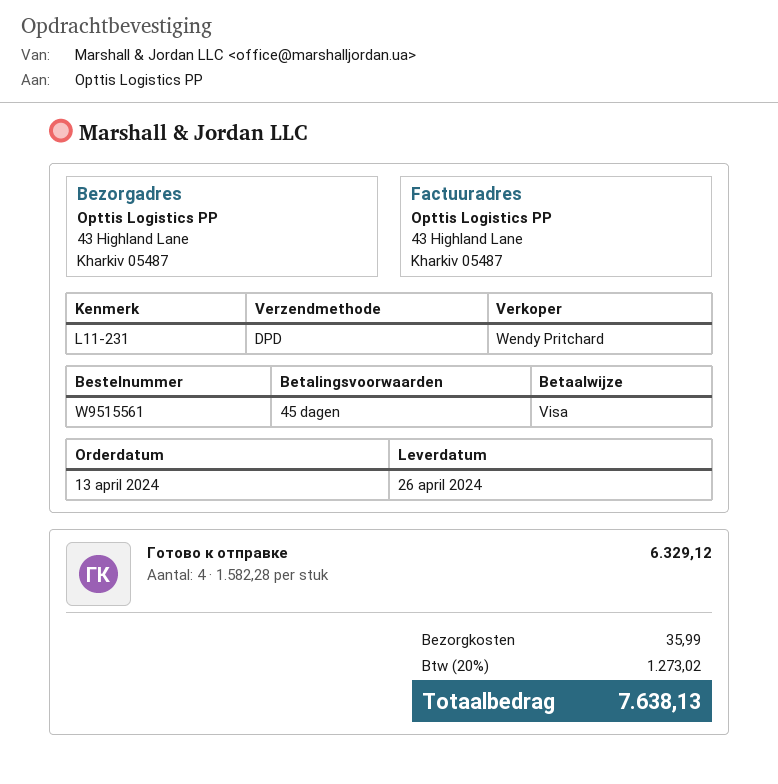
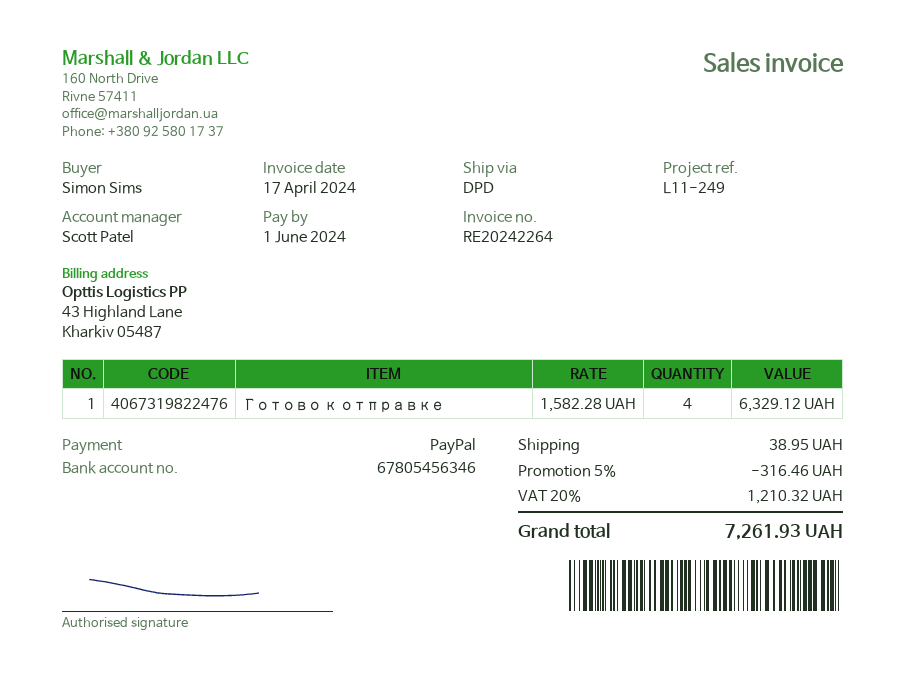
reference: L11-231 -> L11-249
sales rep: Wendy Pritchard -> Scott Patel
payment method: Visa -> PayPal
discount: none -> 5% = 316.46
shipping: 35.99 -> 38.95
tax: 20% = 1273.02 -> 20% = 1210.32
total: 7638.13 -> 7261.93

